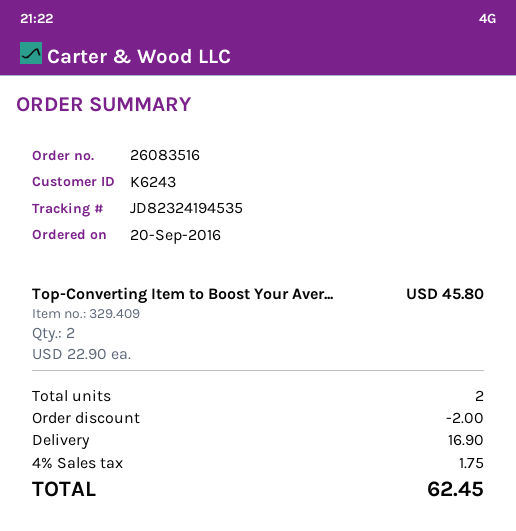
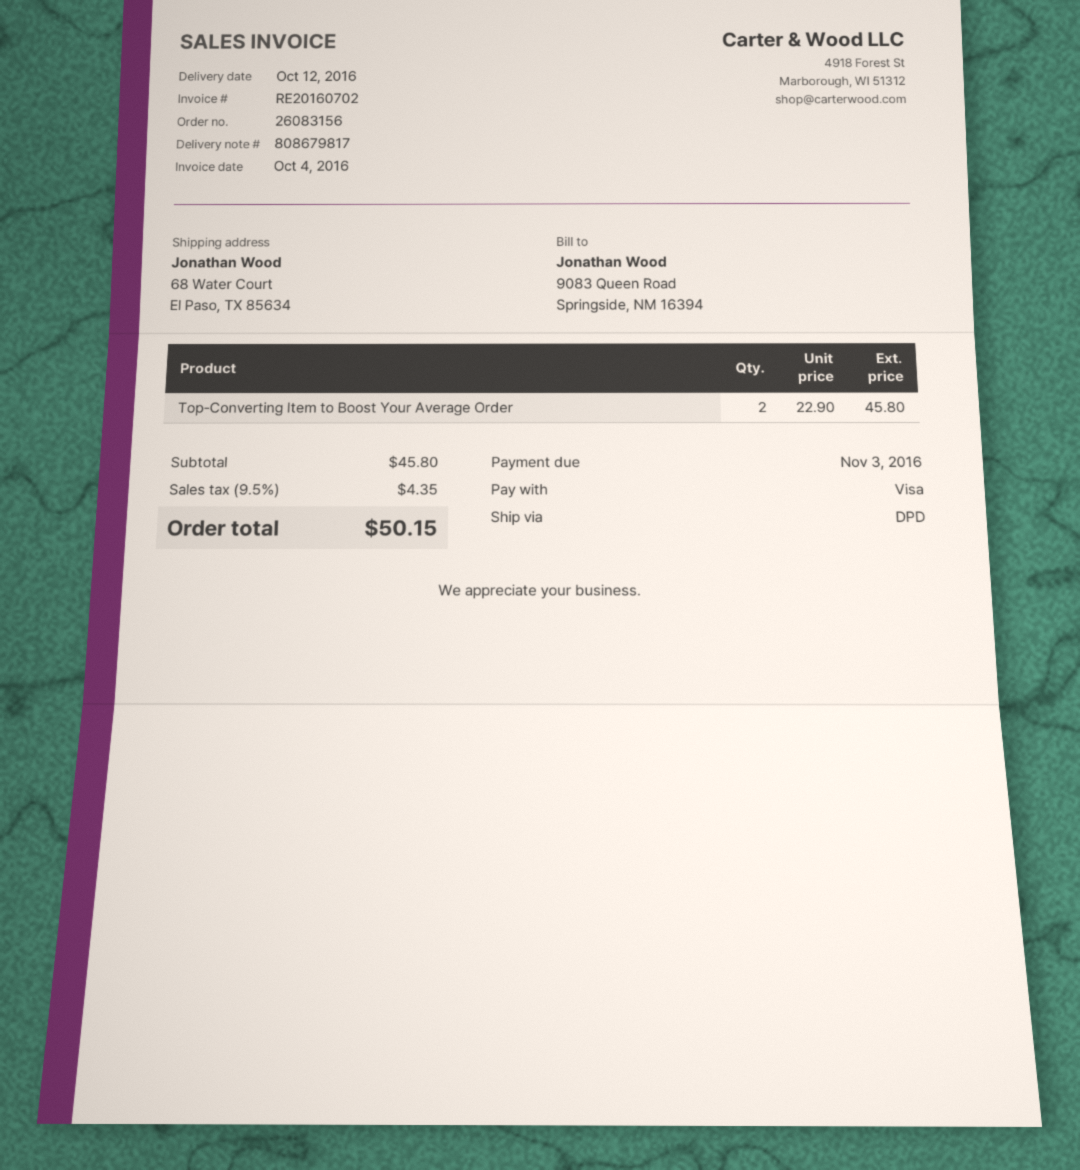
order number: 26083516 -> 26083156
discount: 2.00 -> none
shipping: 16.90 -> none
tax: 4% = 1.75 -> 9.5% = 4.35
total: 62.45 -> 50.15

